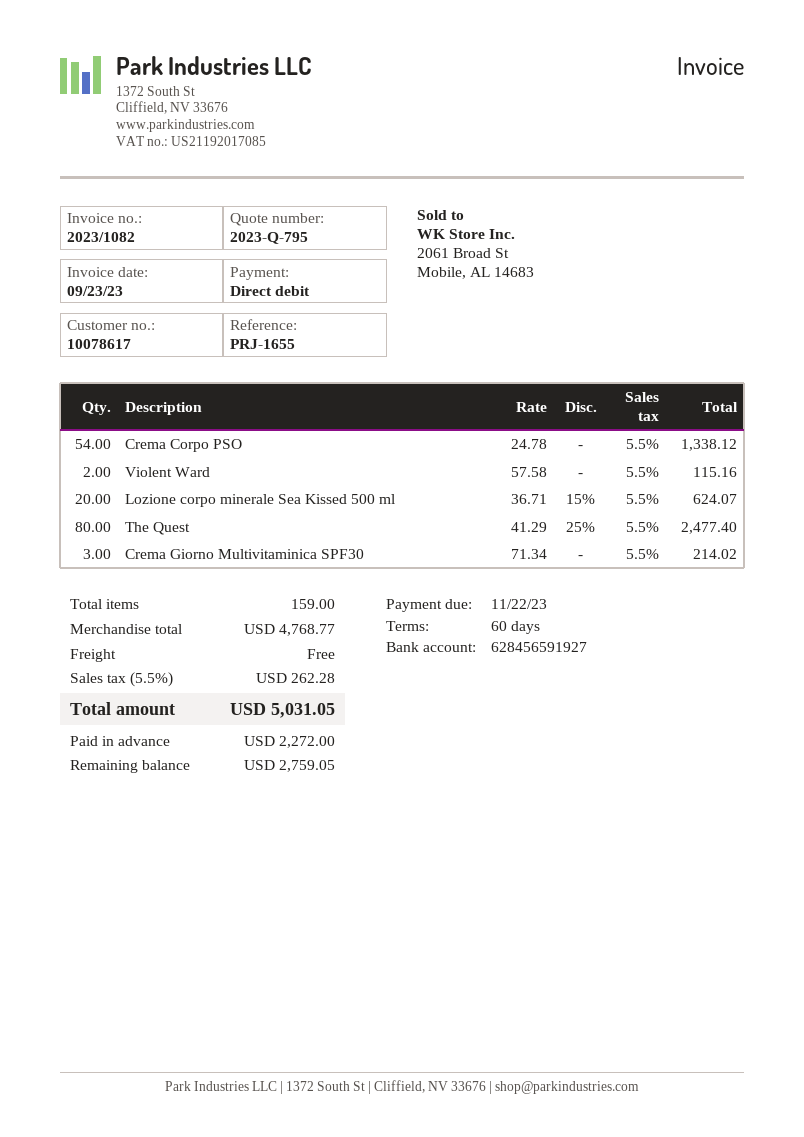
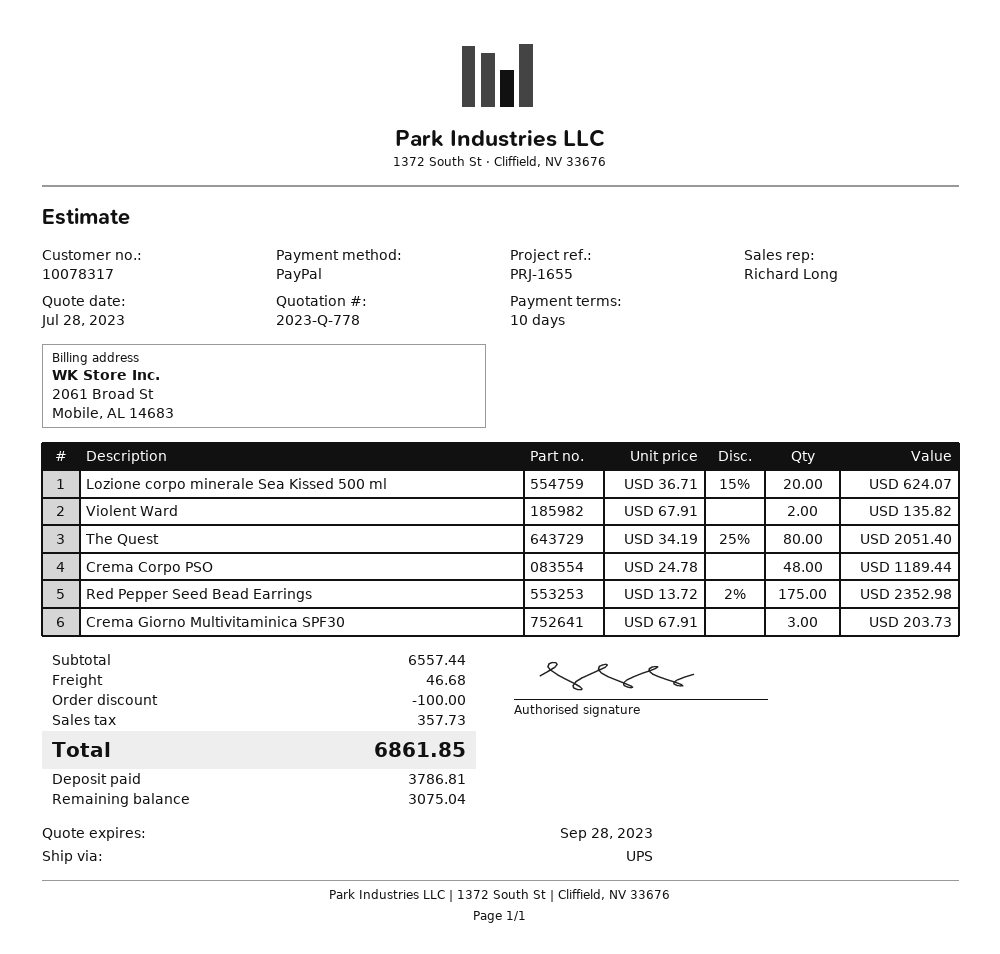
quote number: 2023-Q-795 -> 2023-Q-778
payment terms: 60 days -> 10 days
customer number: 10078617 -> 10078317
payment method: direct debit -> PayPal
Crema Corpo PSO: 54 x 24.78 = 1338.12 -> 48 x 24.78 = 1189.44
Violent Ward: 2 x 57.58 = 115.16 -> 2 x 67.91 = 135.82
The Quest: 80 x 41.29 - 25% = 2477.40 -> 80 x 34.19 - 25% = 2051.40
Crema Giorno Multivitaminica SPF30: 3 x 71.34 = 214.02 -> 3 x 67.91 = 203.73
Red Pepper Seed Bead Earrings: none -> 175 x 13.72 - 2% = 2352.98
subtotal: 4768.77 -> 6557.44
discount: none -> 100.00
shipping: 0.00 -> 46.68
tax: 262.28 -> 357.73
total: 5031.05 -> 6861.85
deposit: 2272.00 -> 3786.81
balance: 2759.05 -> 3075.04

